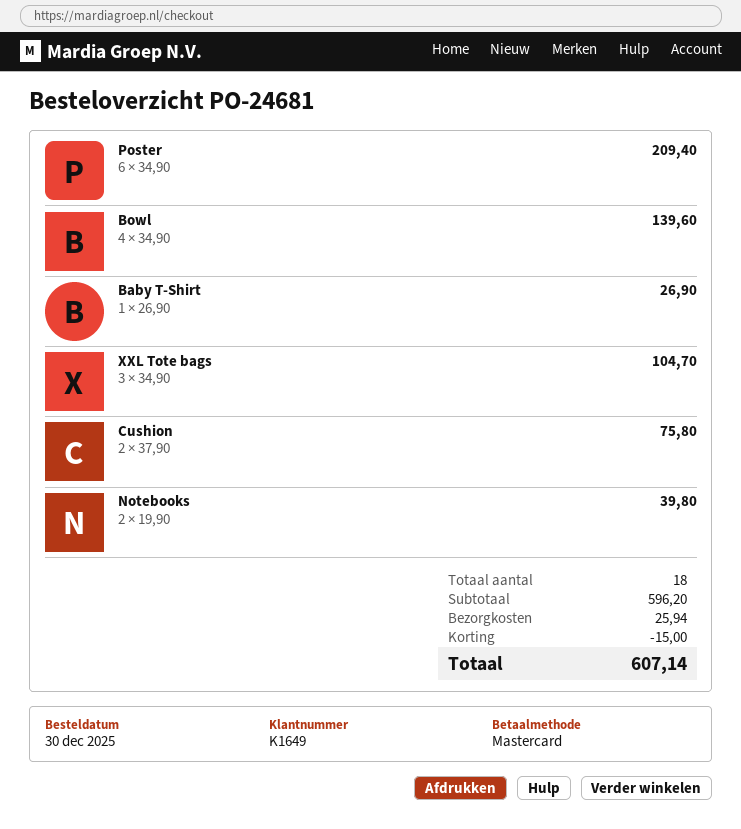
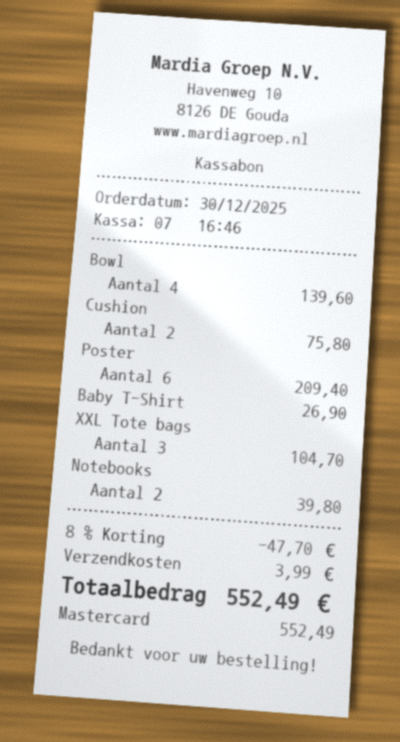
discount: 15.00 -> 47.70
shipping: 25.94 -> 3.99
total: 607.14 -> 552.49

